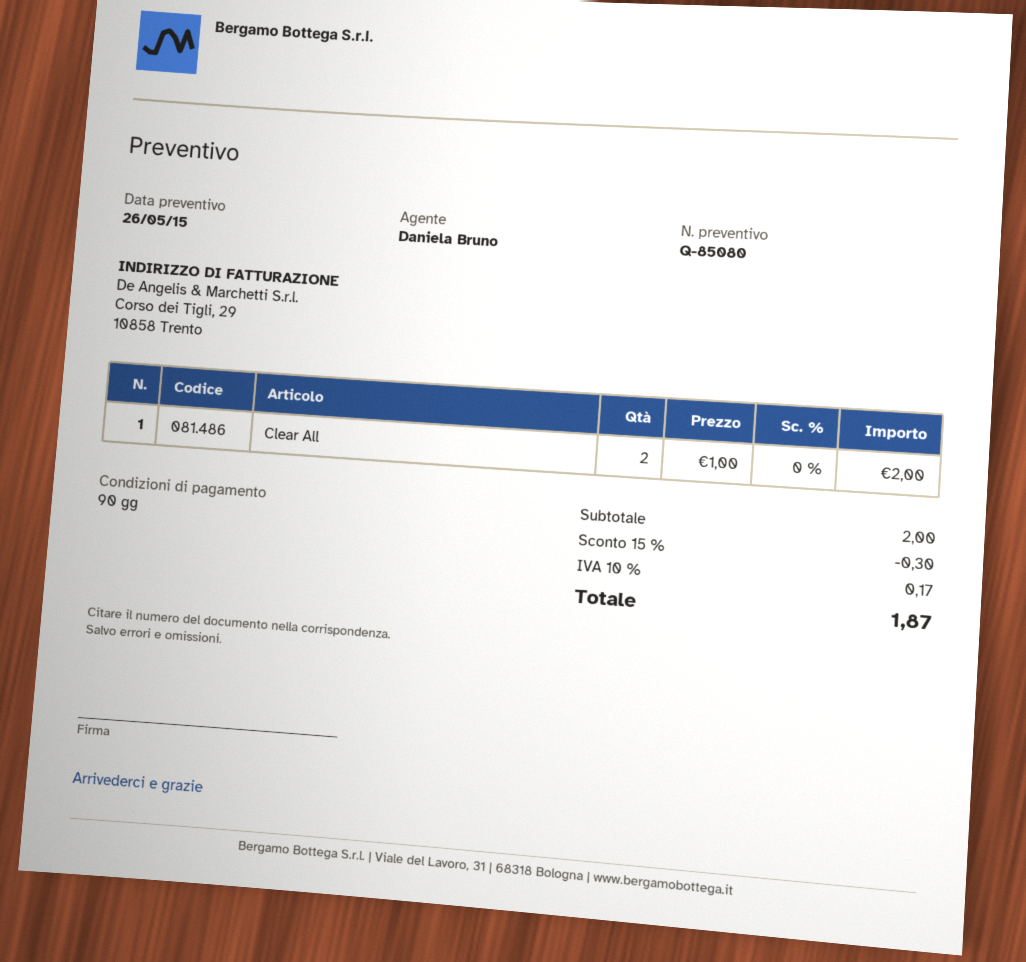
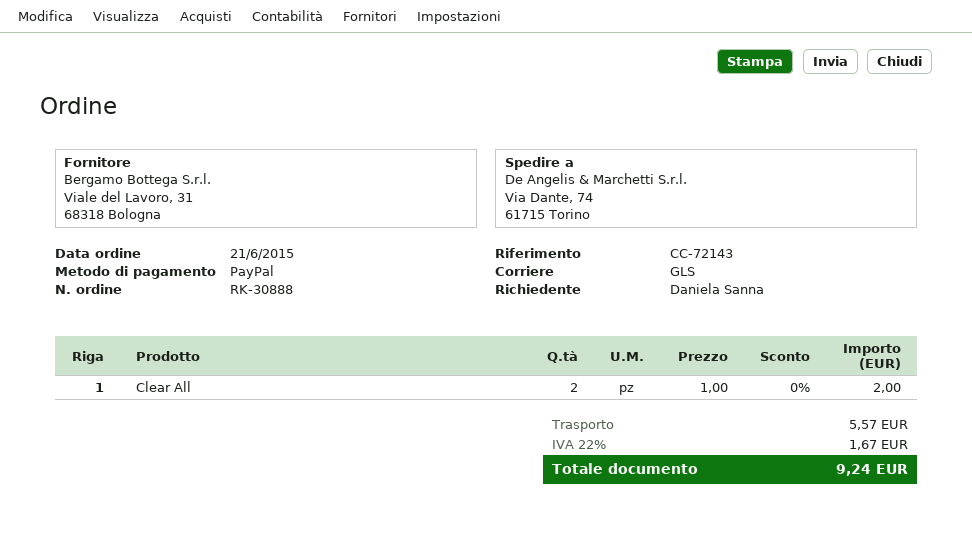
discount: 15% = 0.30 -> none
shipping: none -> 5.57
tax: 10% = 0.17 -> 22% = 1.67
total: 1.87 -> 9.24

